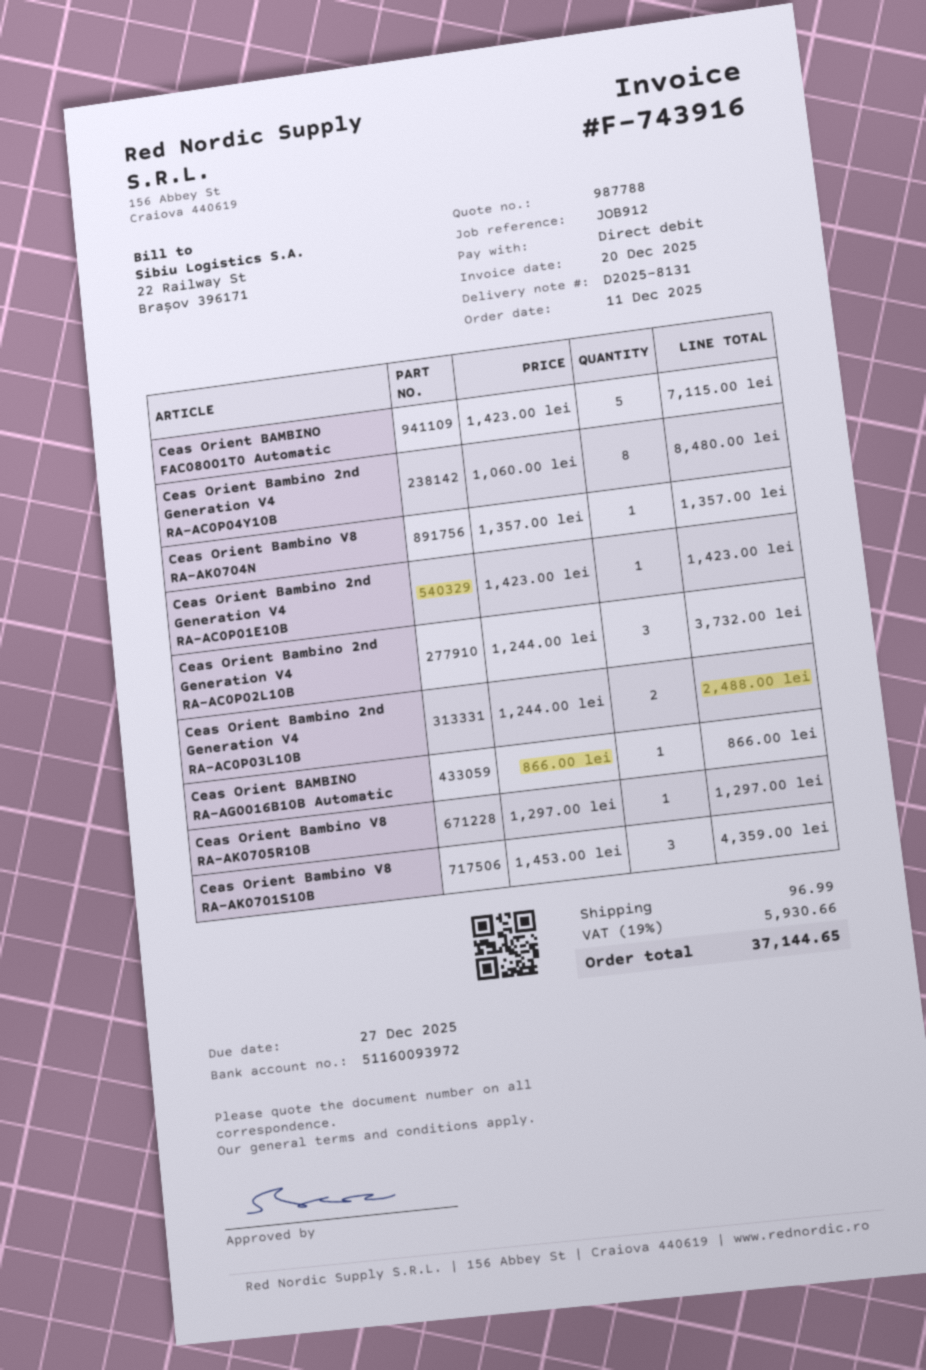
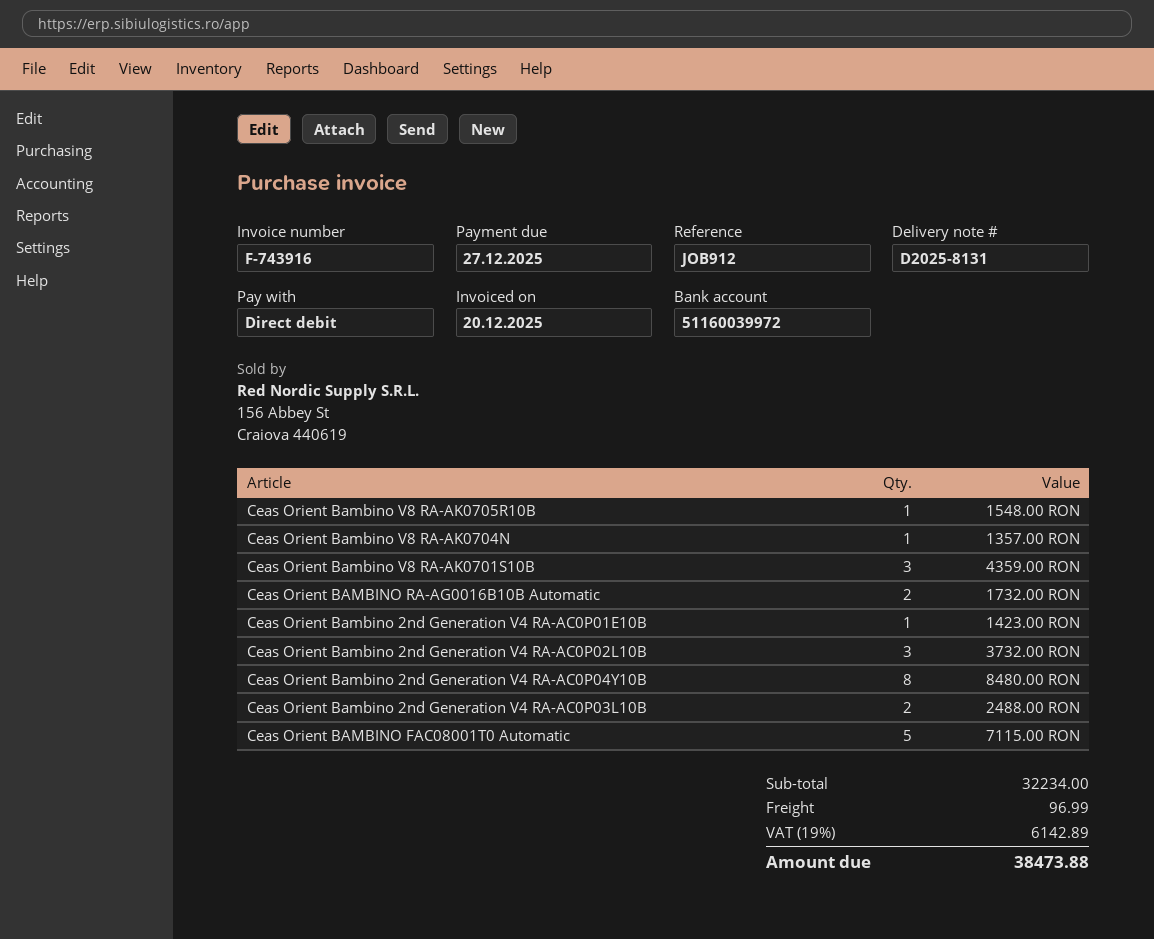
bank account: 51160093972 -> 51160039972
Ceas Orient BAMBINO RA-AG0016B10B Automatic: 1 for 866.00 -> 2 for 1732.00
Ceas Orient Bambino V8 RA-AK0705R10B: 1 for 1297.00 -> 1 for 1548.00
tax: 19% = 5930.66 -> 19% = 6142.89
total: 37144.65 -> 38473.88

